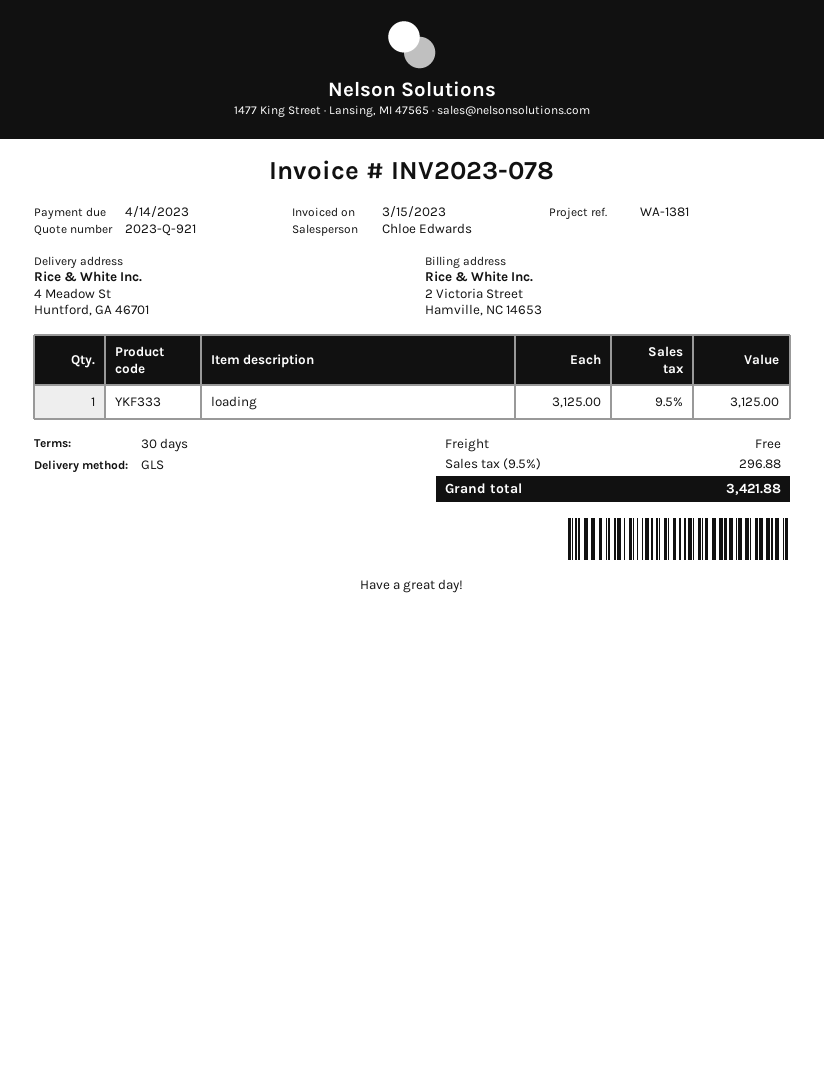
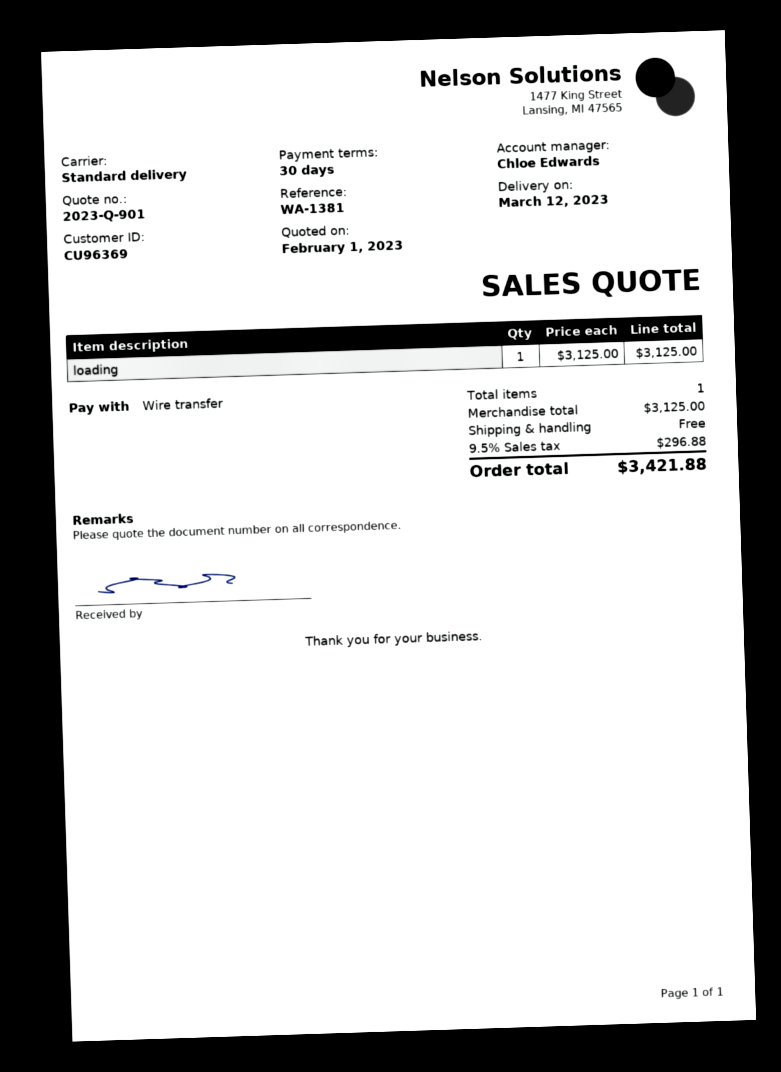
quote number: 2023-Q-921 -> 2023-Q-901
shipping method: GLS -> standard

